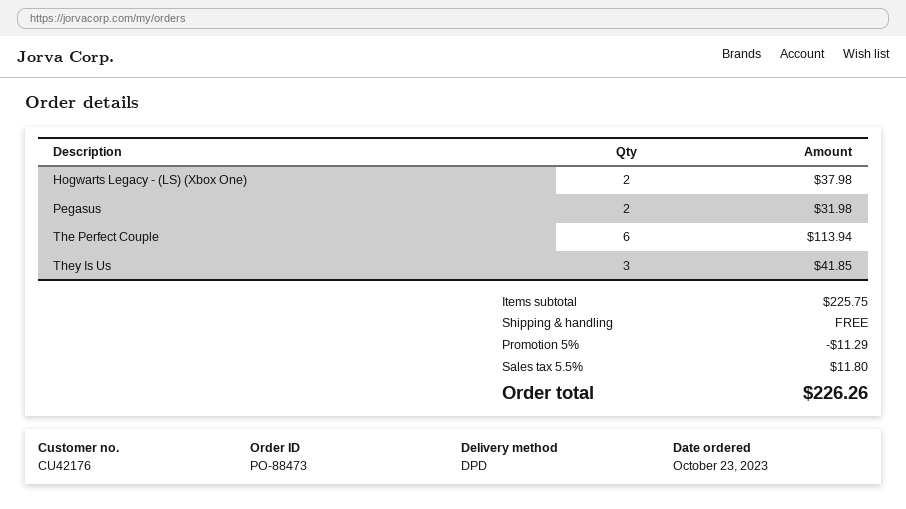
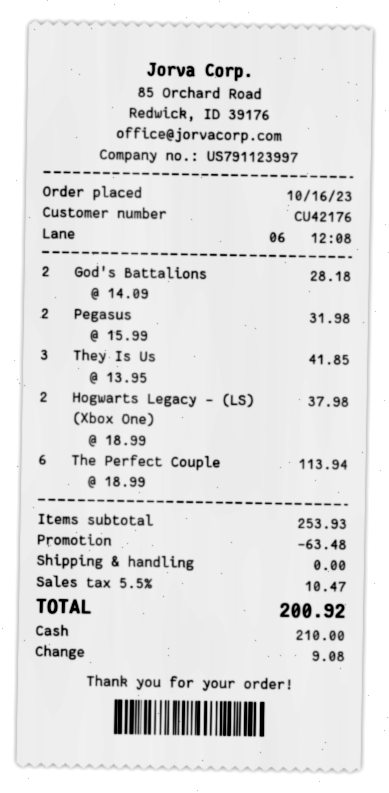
order date: 2023-10-23 -> 2023-10-16
God's Battalions: none -> 2 for 28.18
subtotal: 225.75 -> 253.93
discount: 11.29 -> 63.48
tax: 5.5% = 11.80 -> 5.5% = 10.47
total: 226.26 -> 200.92

